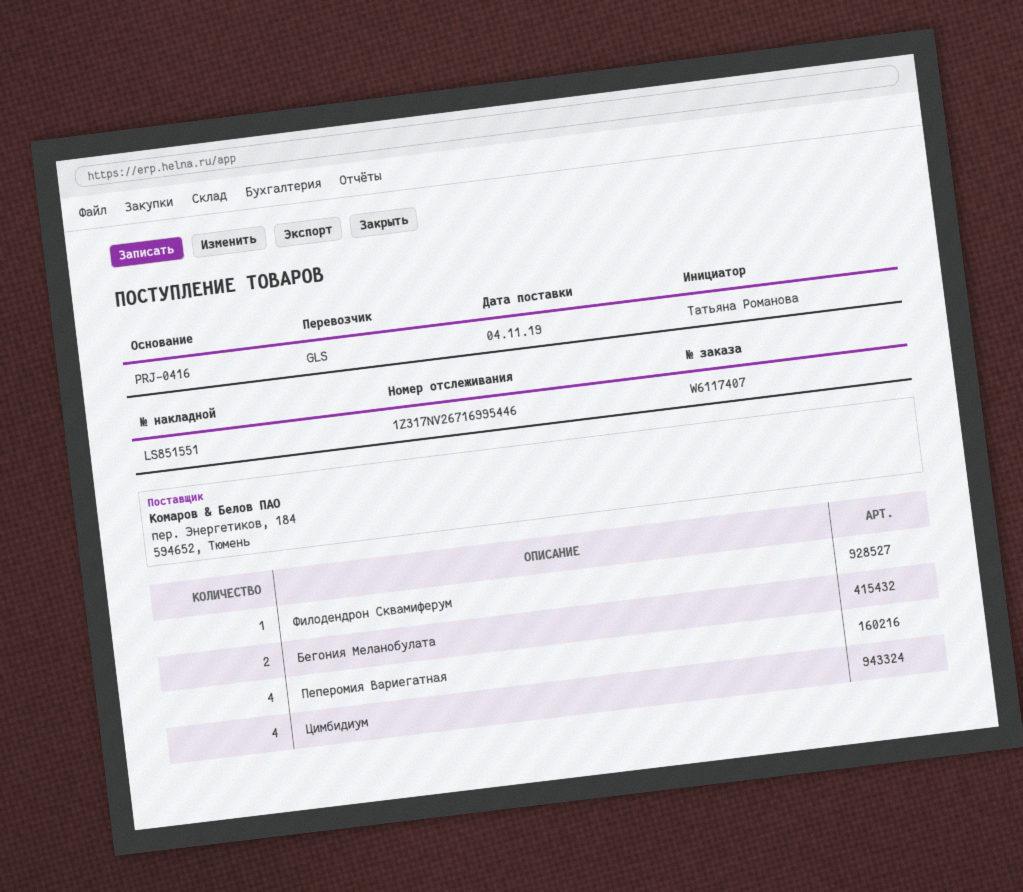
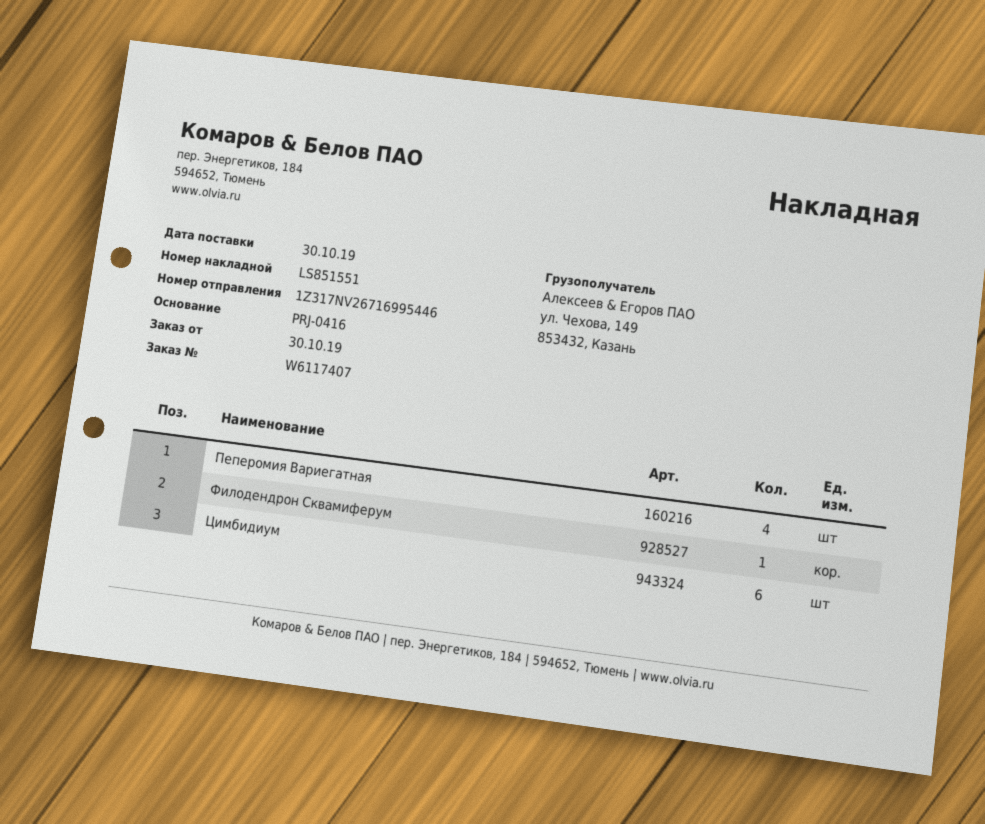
delivery date: 2019-11-04 -> 2019-10-30
Бегония Меланобулата: 2 -> none
Цимбидиум: 4 -> 6

